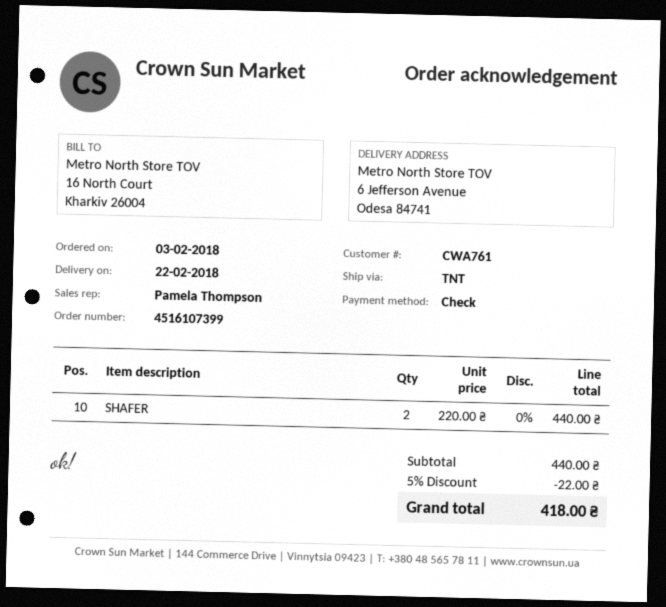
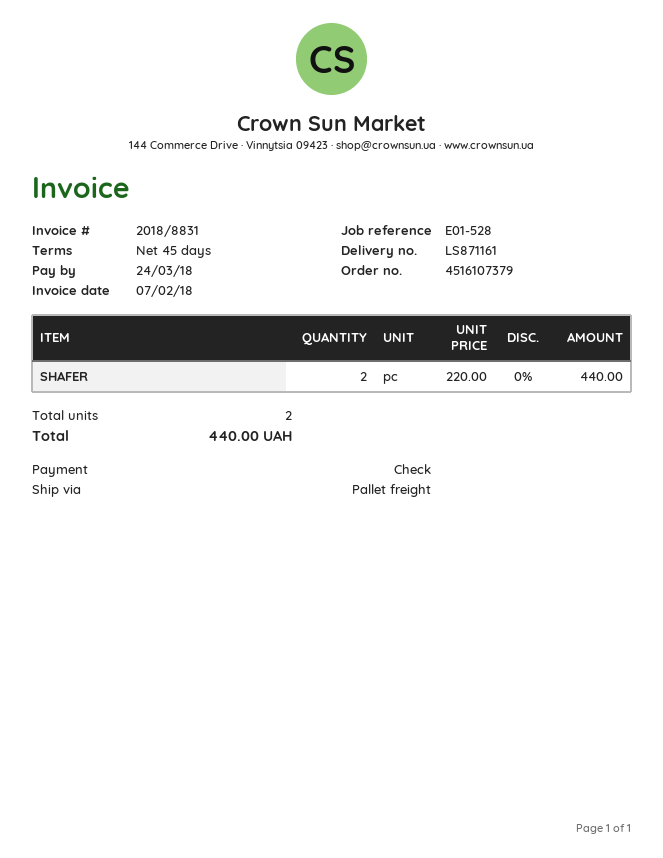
order number: 4516107399 -> 4516107379
shipping method: TNT -> pallet freight
discount: 5% = 22.00 -> none
total: 418.00 -> 440.00

